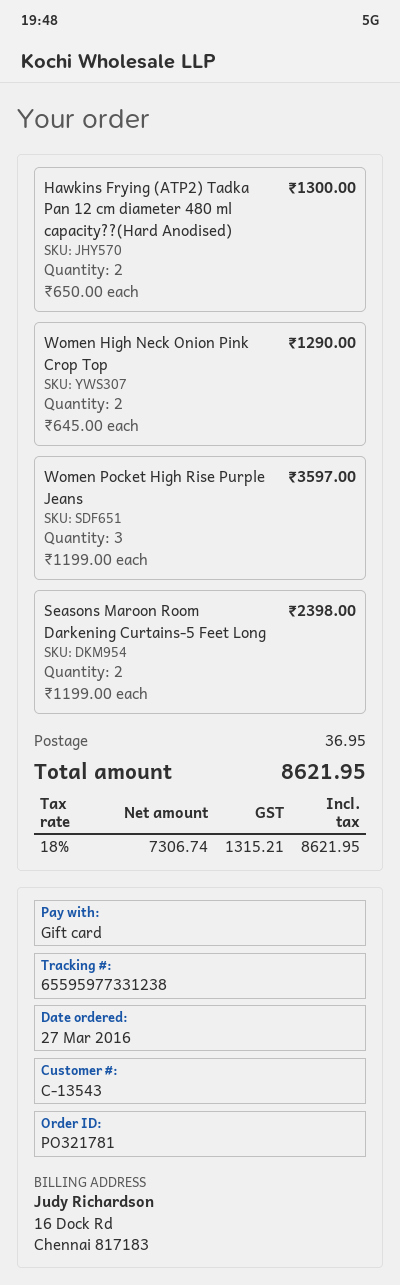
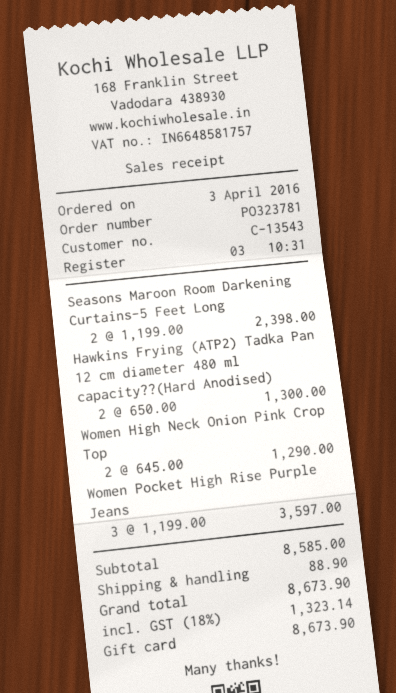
order number: PO321781 -> PO323781
order date: 2016-03-27 -> 2016-04-03
shipping: 36.95 -> 88.90
tax: 18% = 1315.21 -> 18% = 1323.14
total: 8621.95 -> 8673.90

